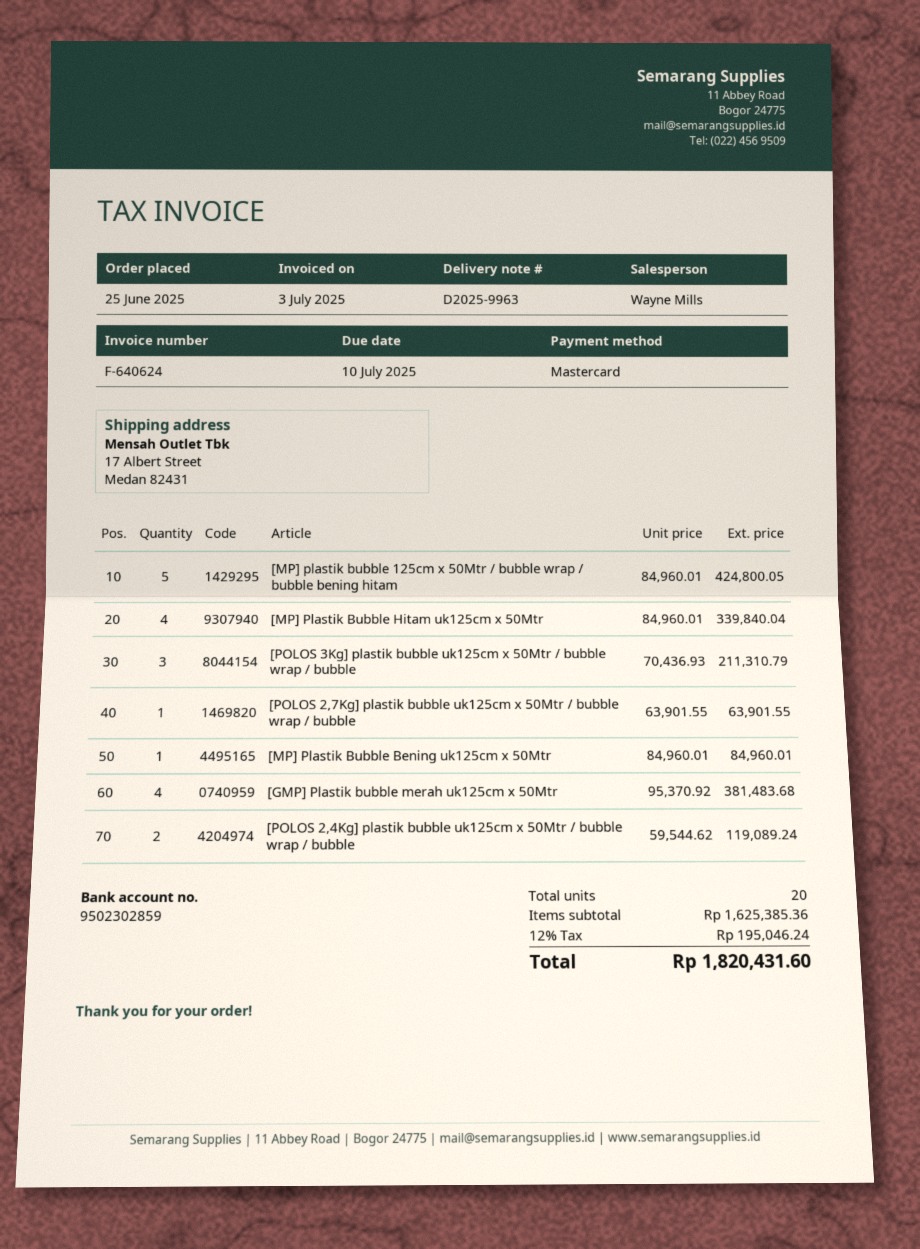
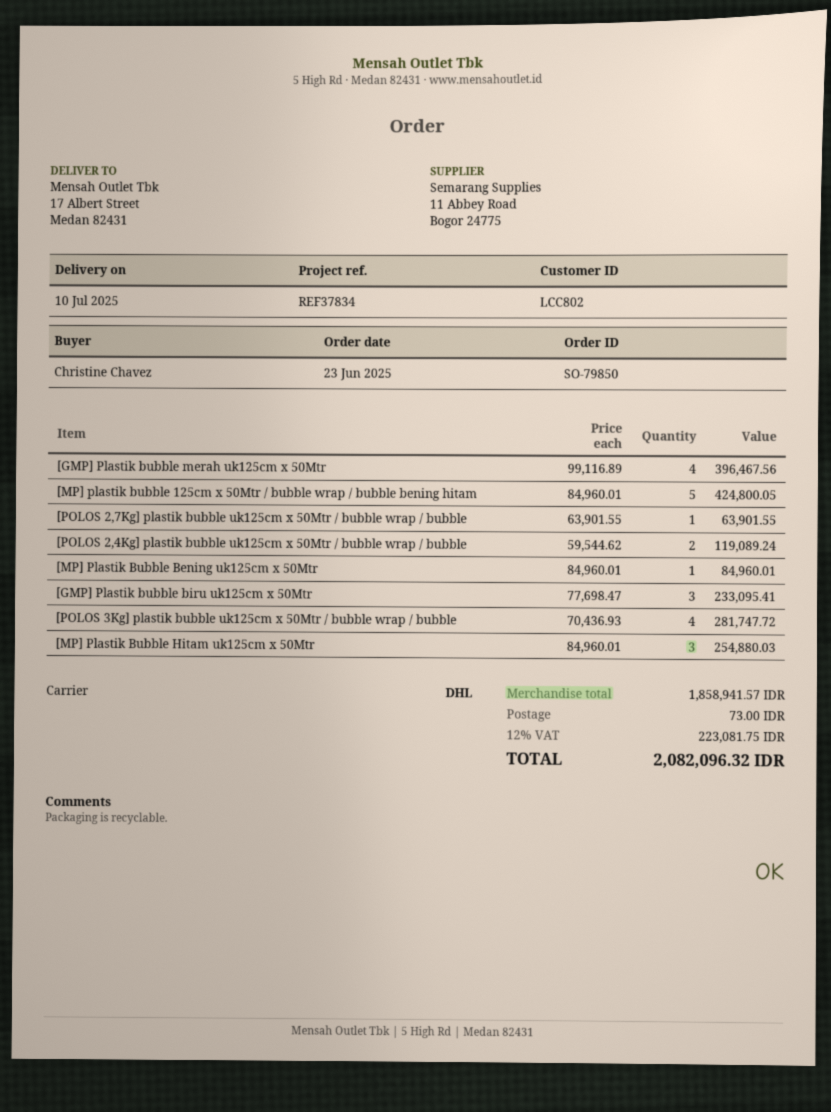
order date: 2025-06-25 -> 2025-06-23
[MP] Plastik Bubble Hitam uk125cm x 50Mtr: 4 x 84960.01 = 339840.04 -> 3 x 84960.01 = 254880.03
[POLOS 3Kg] plastik bubble uk125cm x 50Mtr / bubble wrap / bubble: 3 x 70436.93 = 211310.79 -> 4 x 70436.93 = 281747.72
[GMP] Plastik bubble merah uk125cm x 50Mtr: 4 x 95370.92 = 381483.68 -> 4 x 99116.89 = 396467.56
[GMP] Plastik bubble biru uk125cm x 50Mtr: none -> 3 x 77698.47 = 233095.41
subtotal: 1625385.36 -> 1858941.57
shipping: none -> 73.00
tax: 12% = 195046.24 -> 12% = 223081.75
total: 1820431.60 -> 2082096.32

